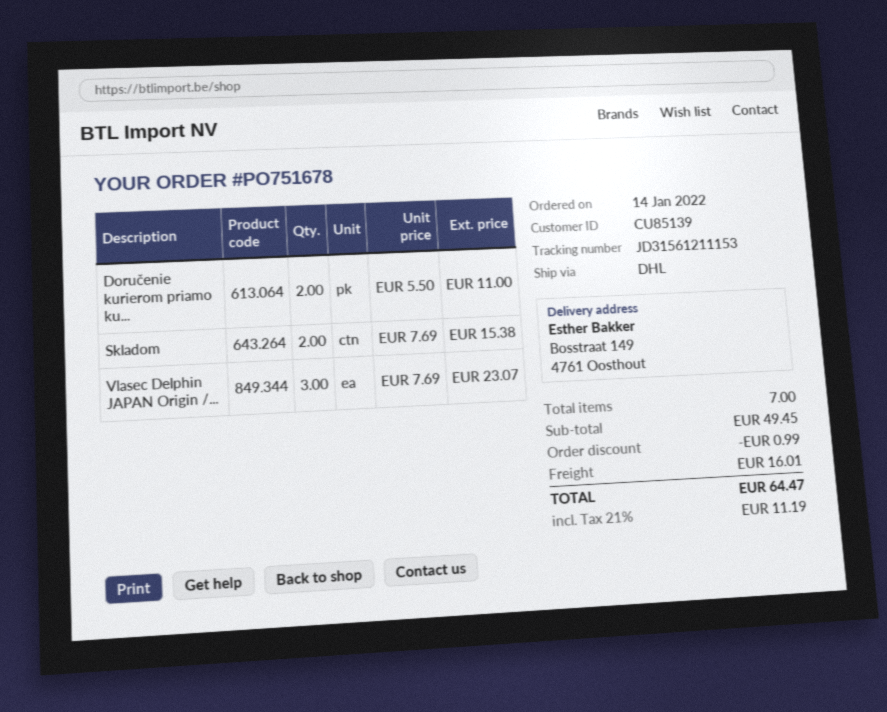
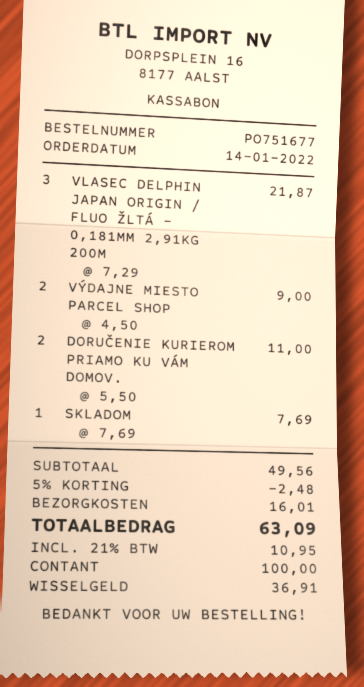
order number: PO751678 -> PO751677
Skladom: 2 x 7.69 = 15.38 -> 1 x 7.69 = 7.69
Vlasec Delphin JAPAN Origin /...: 3 x 7.69 = 23.07 -> 3 x 7.29 = 21.87
VÝDAJNE MIESTO PARCEL SHOP: none -> 2 x 4.50 = 9.00
subtotal: 49.45 -> 49.56
discount: 0.99 -> 2.48
tax: 21% = 11.19 -> 21% = 10.95
total: 64.47 -> 63.09

